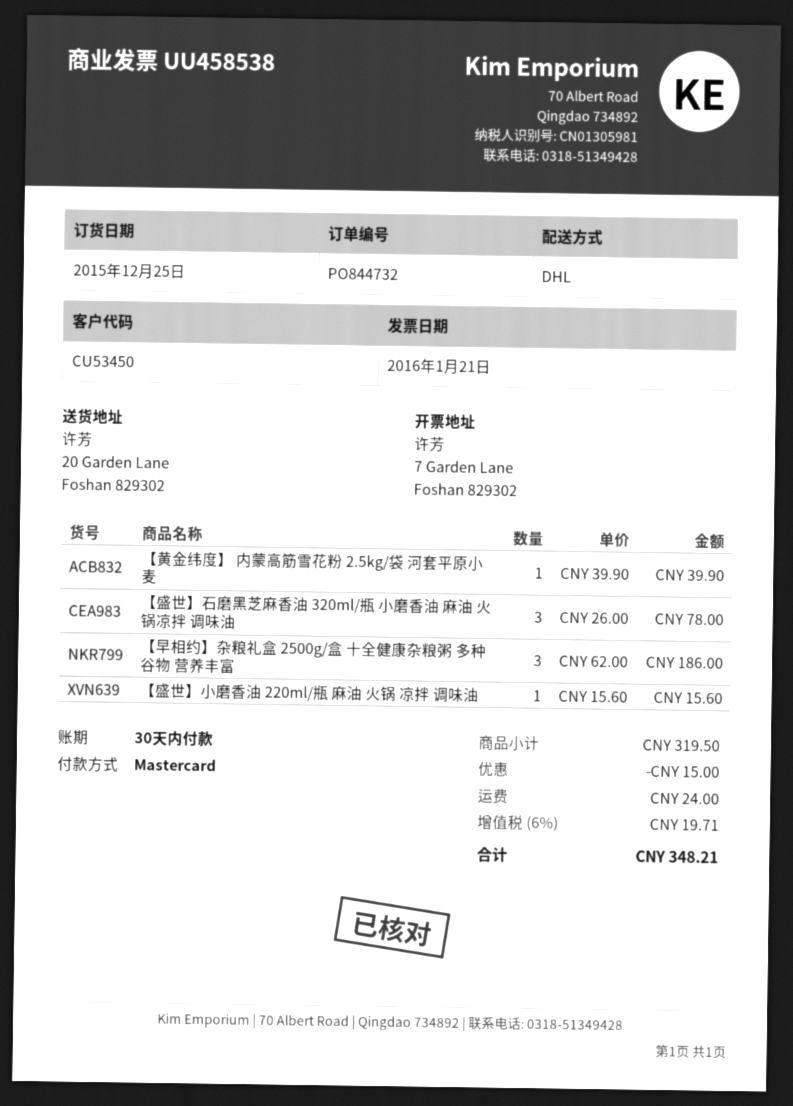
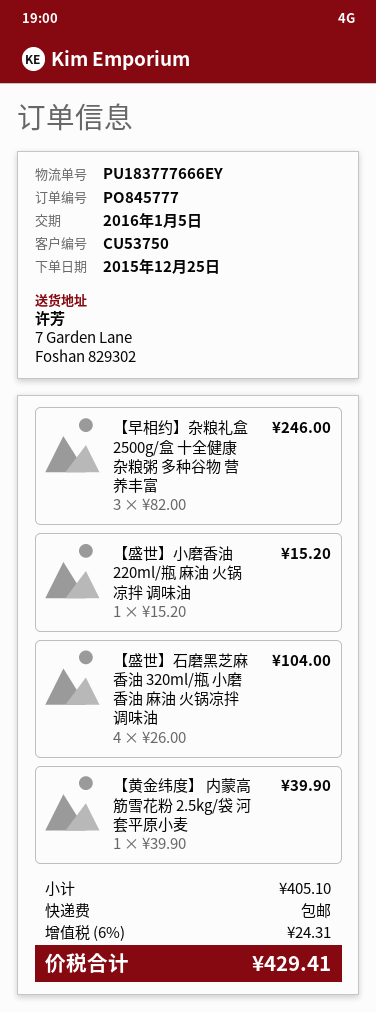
order number: PO844732 -> PO845777
customer number: CU53450 -> CU53750
ship to: 20 Garden Lane, Foshan 829302 -> 7 Garden Lane, Foshan 829302
【盛世】石磨黑芝麻香油 320ml/瓶 小磨香油 麻油 火锅凉拌 调味油: 3 x 26.00 = 78.00 -> 4 x 26.00 = 104.00
【早相约】杂粮礼盒 2500g/盒 十全健康杂粮粥 多种谷物 营养丰富: 3 x 62.00 = 186.00 -> 3 x 82.00 = 246.00
【盛世】小磨香油 220ml/瓶 麻油 火锅 凉拌 调味油: 1 x 15.60 = 15.60 -> 1 x 15.20 = 15.20
subtotal: 319.50 -> 405.10
discount: 15.00 -> none
shipping: 24.00 -> 0.00
tax: 6% = 19.71 -> 6% = 24.31
total: 348.21 -> 429.41

